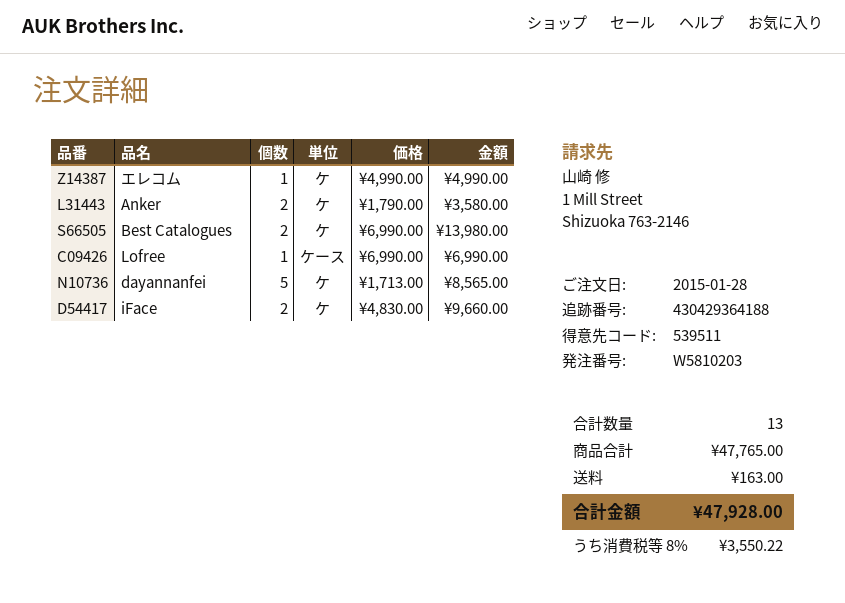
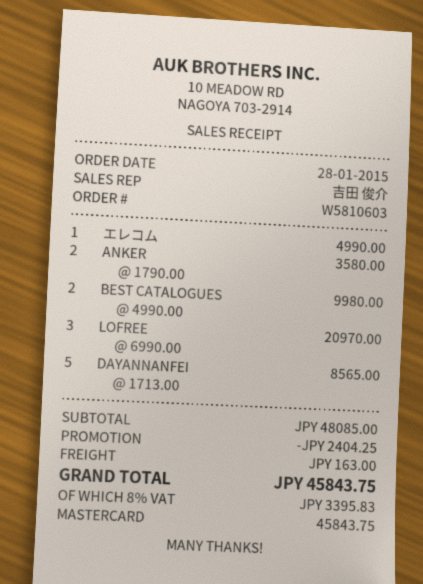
order number: W5810203 -> W5810603
Best Catalogues: 2 x 6990.00 = 13980.00 -> 2 x 4990.00 = 9980.00
Lofree: 1 x 6990.00 = 6990.00 -> 3 x 6990.00 = 20970.00
iFace: 2 x 4830.00 = 9660.00 -> none
subtotal: 47765.00 -> 48085.00
discount: none -> 2404.25
tax: 8% = 3550.22 -> 8% = 3395.83
total: 47928.00 -> 45843.75

